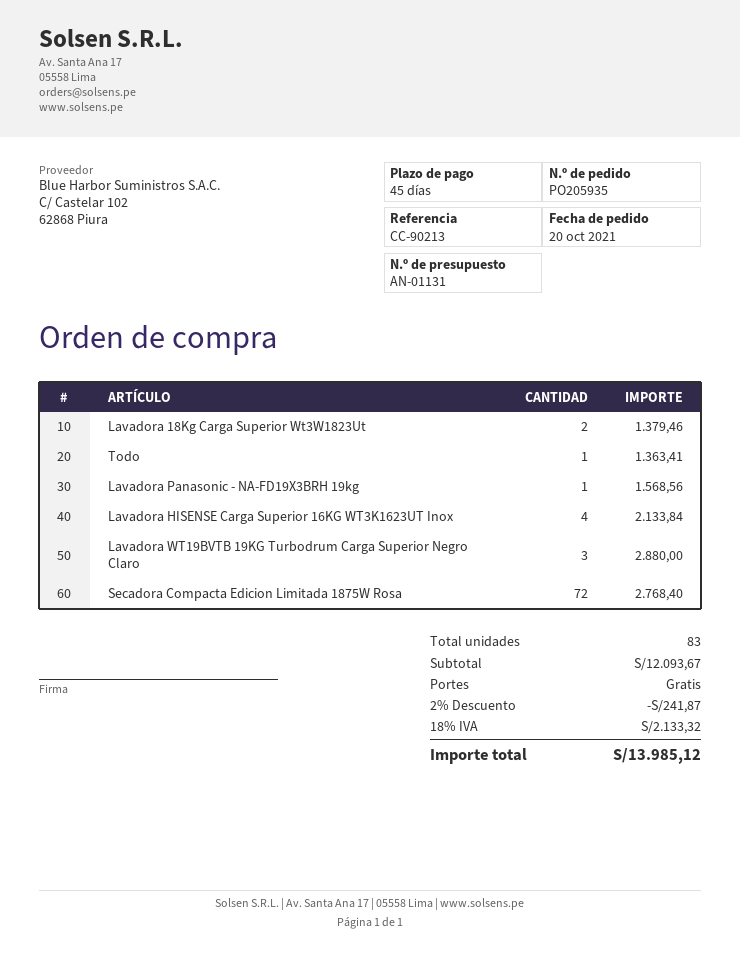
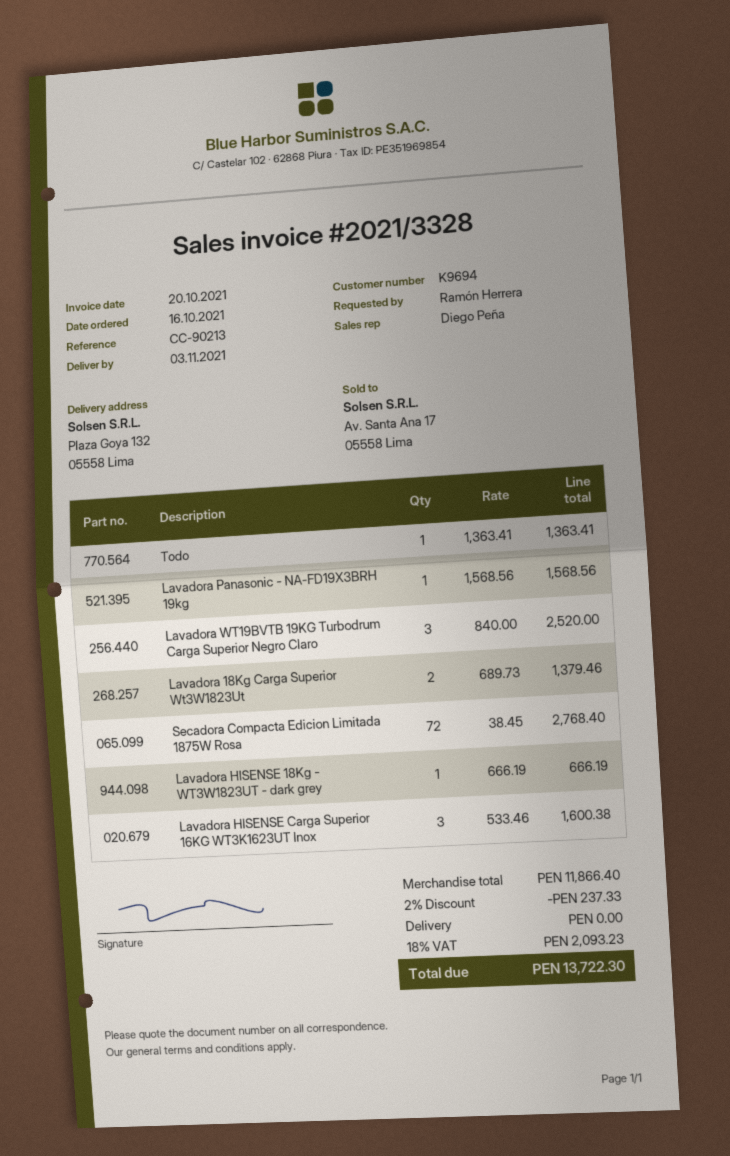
order date: 2021-10-20 -> 2021-10-16
Lavadora HISENSE Carga Superior 16KG WT3K1623UT Inox: 4 for 2133.84 -> 3 for 1600.38
Lavadora WT19BVTB 19KG Turbodrum Carga Superior Negro Claro: 3 for 2880.00 -> 3 for 2520.00
Lavadora HISENSE 18Kg - WT3W1823UT - dark grey: none -> 1 for 666.19
subtotal: 12093.67 -> 11866.40
discount: 2% = 241.87 -> 2% = 237.33
tax: 18% = 2133.32 -> 18% = 2093.23
total: 13985.12 -> 13722.30

